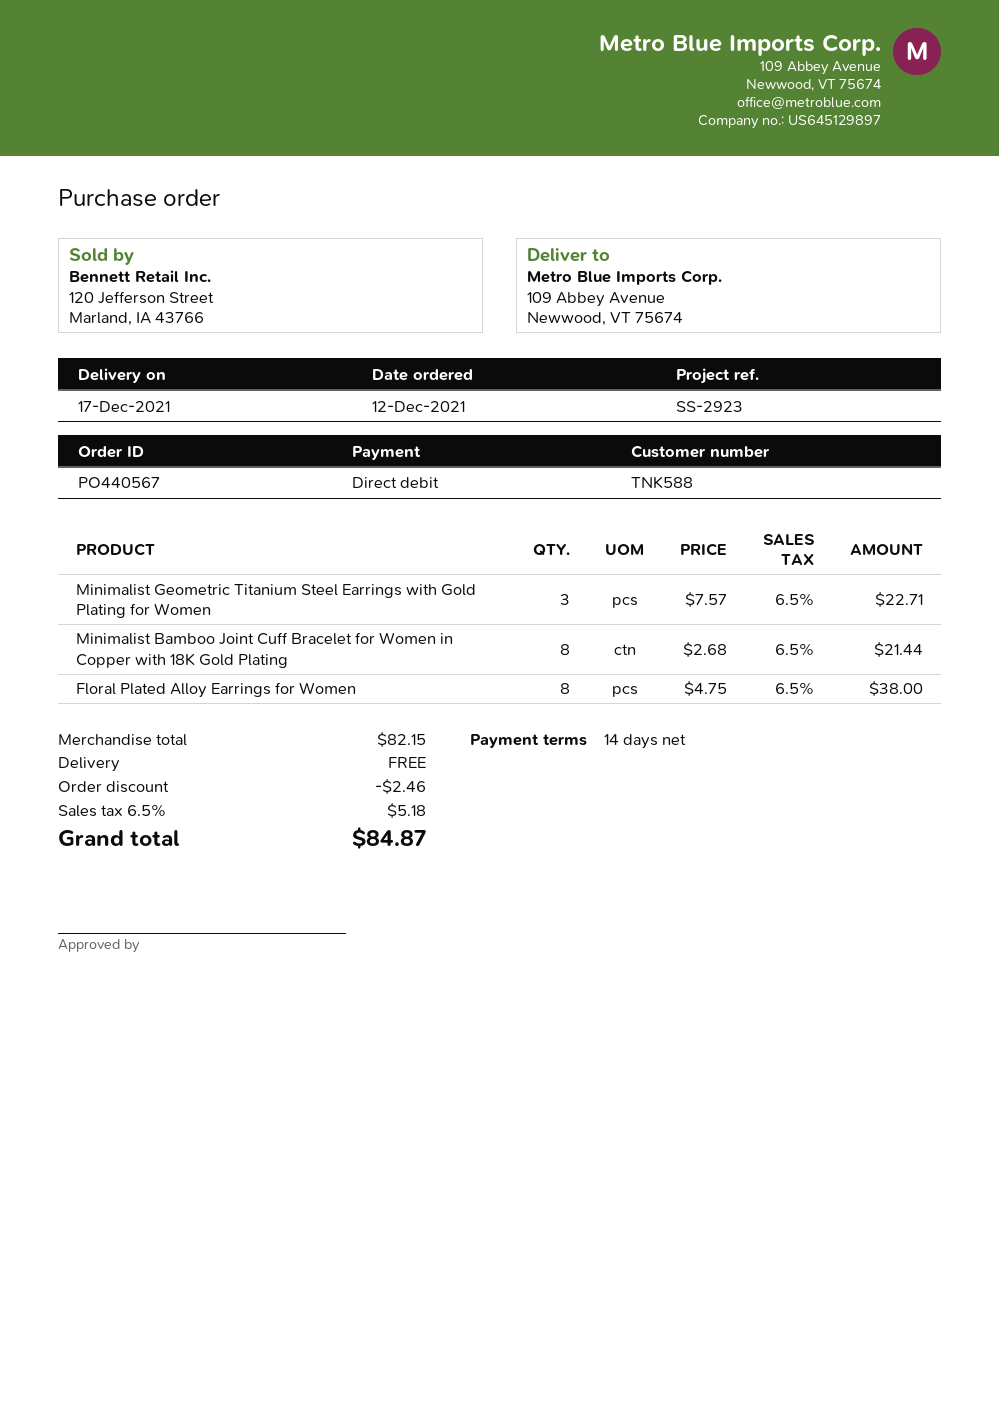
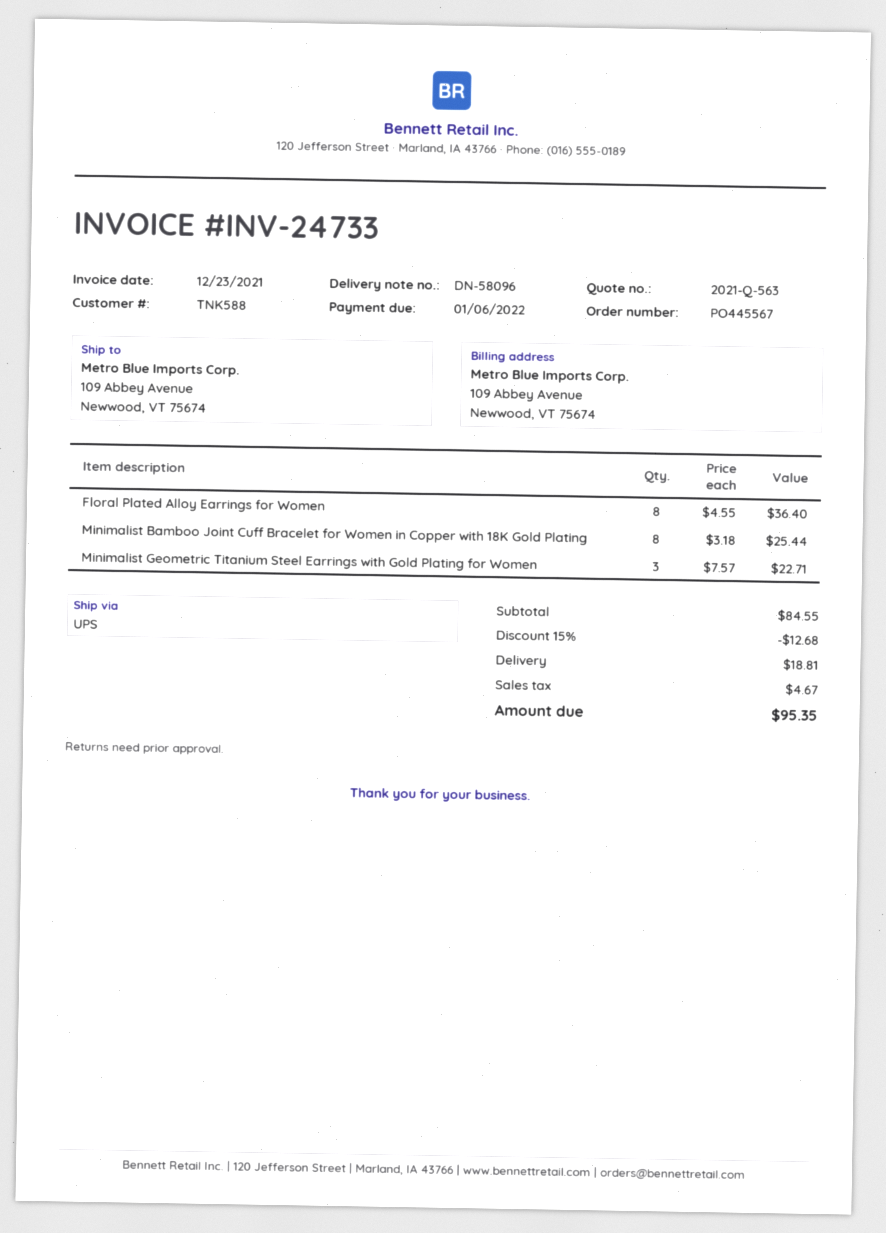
order number: PO440567 -> PO445567
Minimalist Bamboo Joint Cuff Bracelet for Women in Copper with 18K Gold Plating: 8 x 2.68 = 21.44 -> 8 x 3.18 = 25.44
Floral Plated Alloy Earrings for Women: 8 x 4.75 = 38.00 -> 8 x 4.55 = 36.40
subtotal: 82.15 -> 84.55
discount: 2.46 -> 12.68
shipping: 0.00 -> 18.81
tax: 5.18 -> 4.67
total: 84.87 -> 95.35

